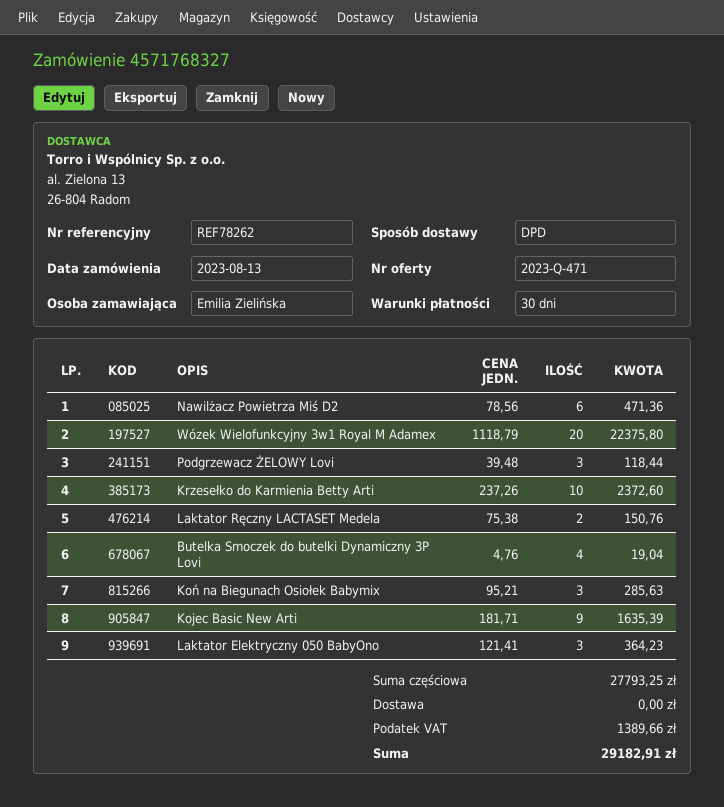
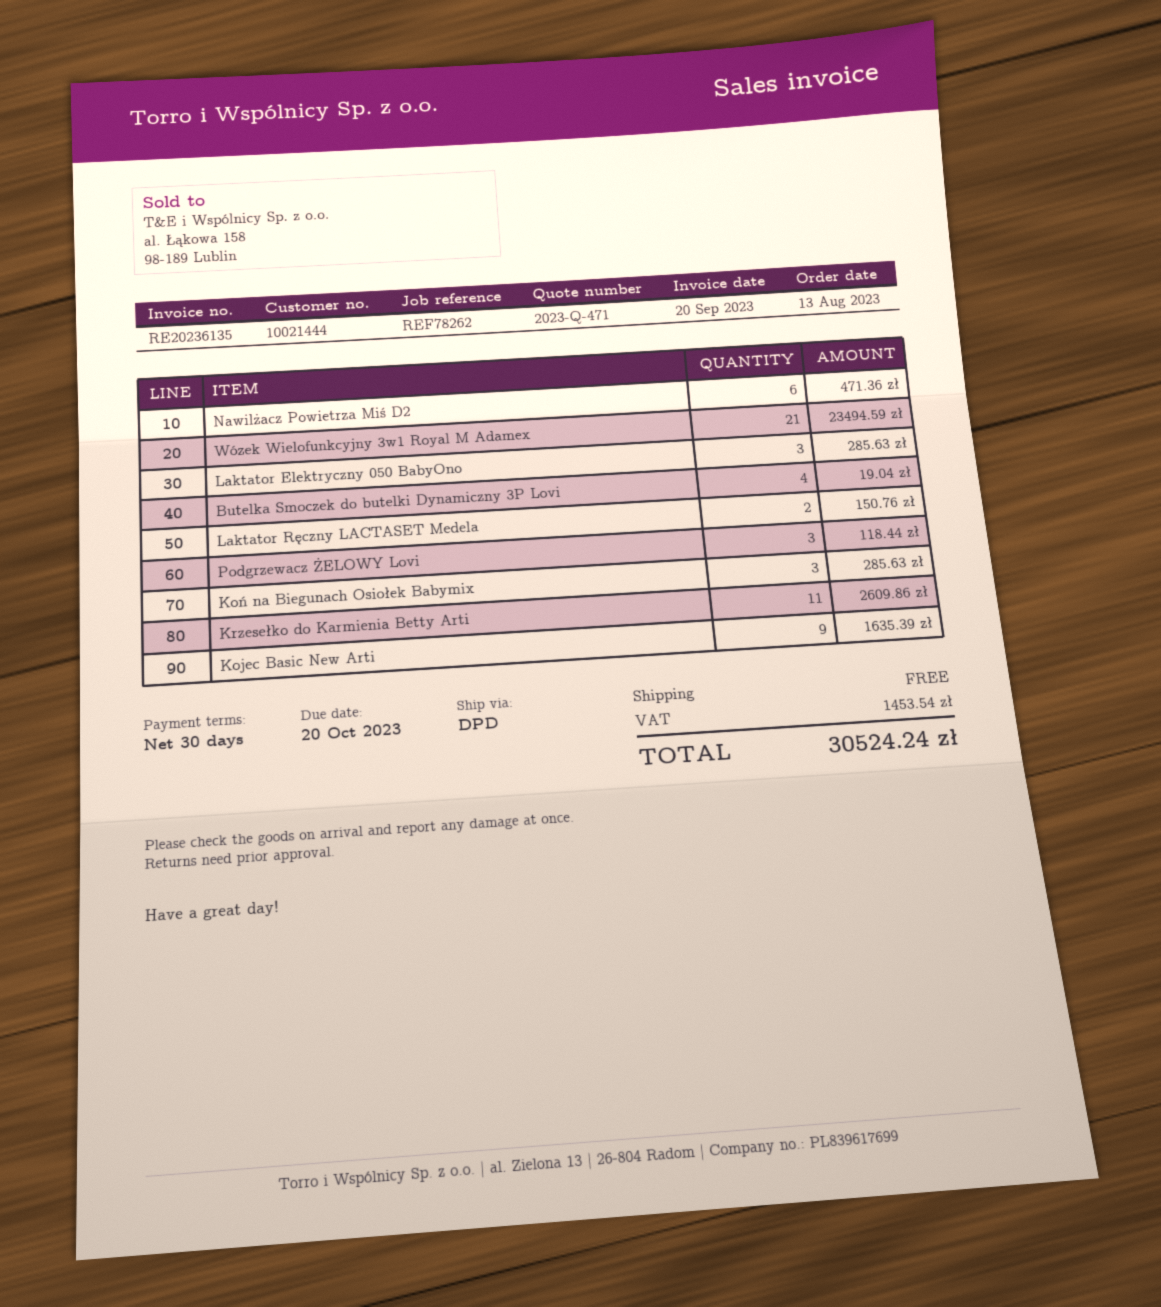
Wózek Wielofunkcyjny 3w1 Royal M Adamex: 20 for 22375.80 -> 21 for 23494.59
Krzesełko do Karmienia Betty Arti: 10 for 2372.60 -> 11 for 2609.86
Laktator Elektryczny 050 BabyOno: 3 for 364.23 -> 3 for 285.63
tax: 1389.66 -> 1453.54
total: 29182.91 -> 30524.24

